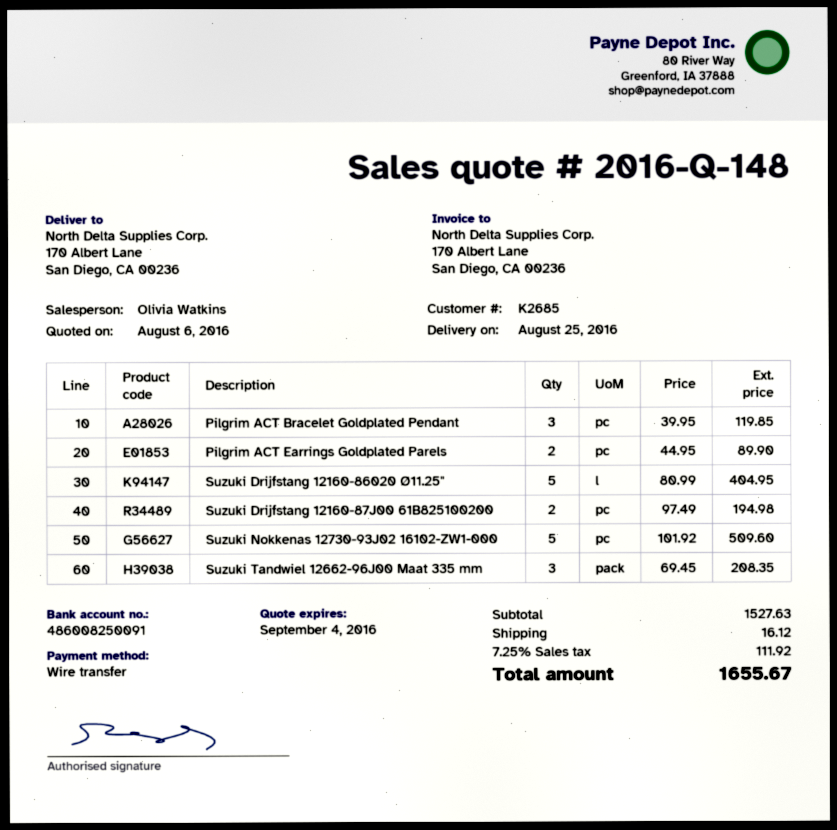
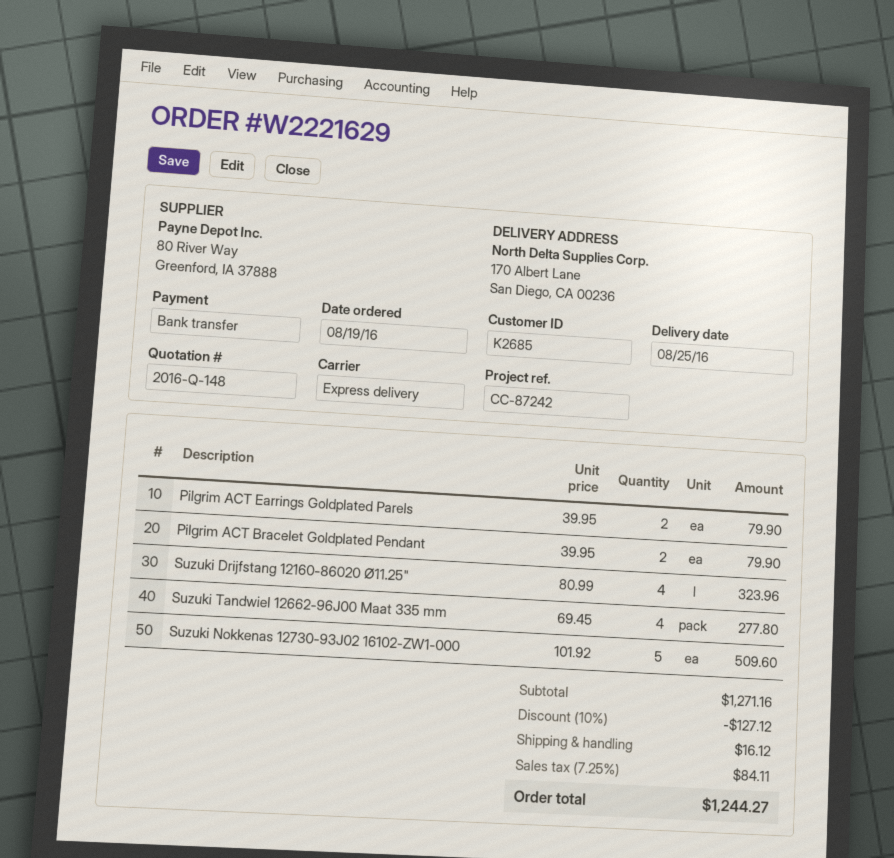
Pilgrim ACT Bracelet Goldplated Pendant: 3 x 39.95 = 119.85 -> 2 x 39.95 = 79.90
Pilgrim ACT Earrings Goldplated Parels: 2 x 44.95 = 89.90 -> 2 x 39.95 = 79.90
Suzuki Drijfstang 12160-86020 Ø11.25": 5 x 80.99 = 404.95 -> 4 x 80.99 = 323.96
Suzuki Drijfstang 12160-87J00 61B825100200: 2 x 97.49 = 194.98 -> none
Suzuki Tandwiel 12662-96J00 Maat 335 mm: 3 x 69.45 = 208.35 -> 4 x 69.45 = 277.80
subtotal: 1527.63 -> 1271.16
discount: none -> 10% = 127.12
tax: 7.25% = 111.92 -> 7.25% = 84.11
total: 1655.67 -> 1244.27

